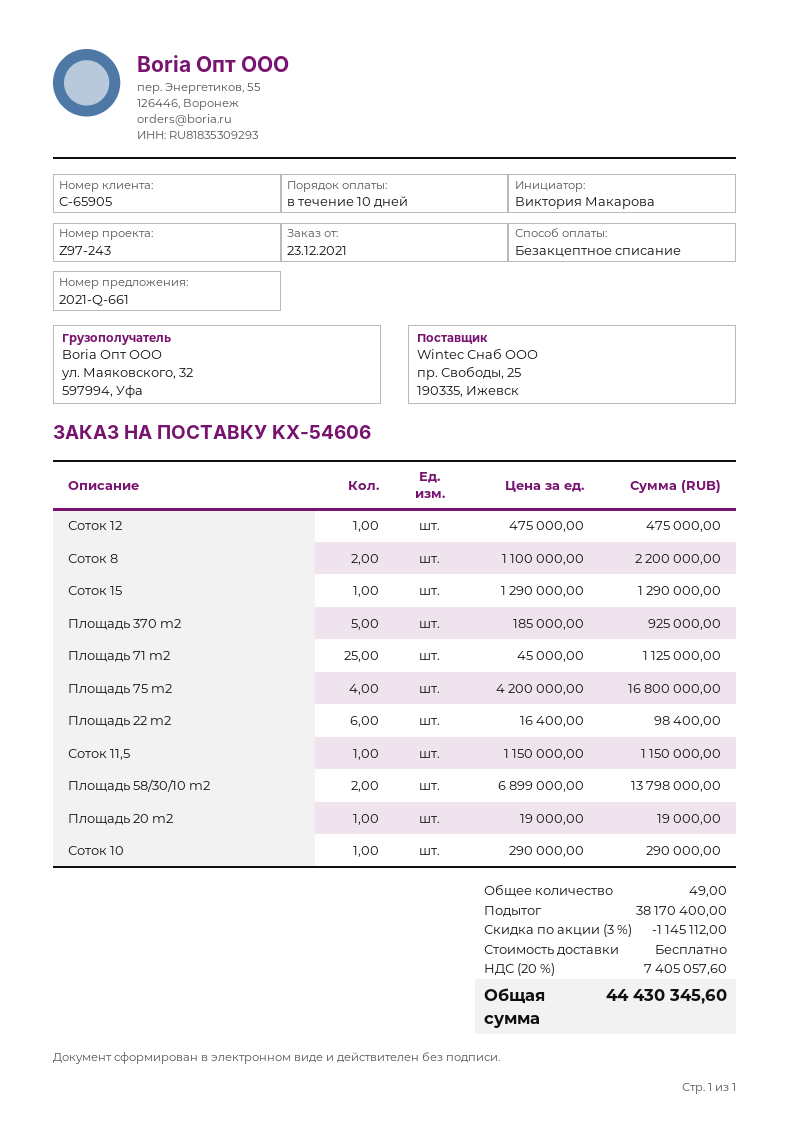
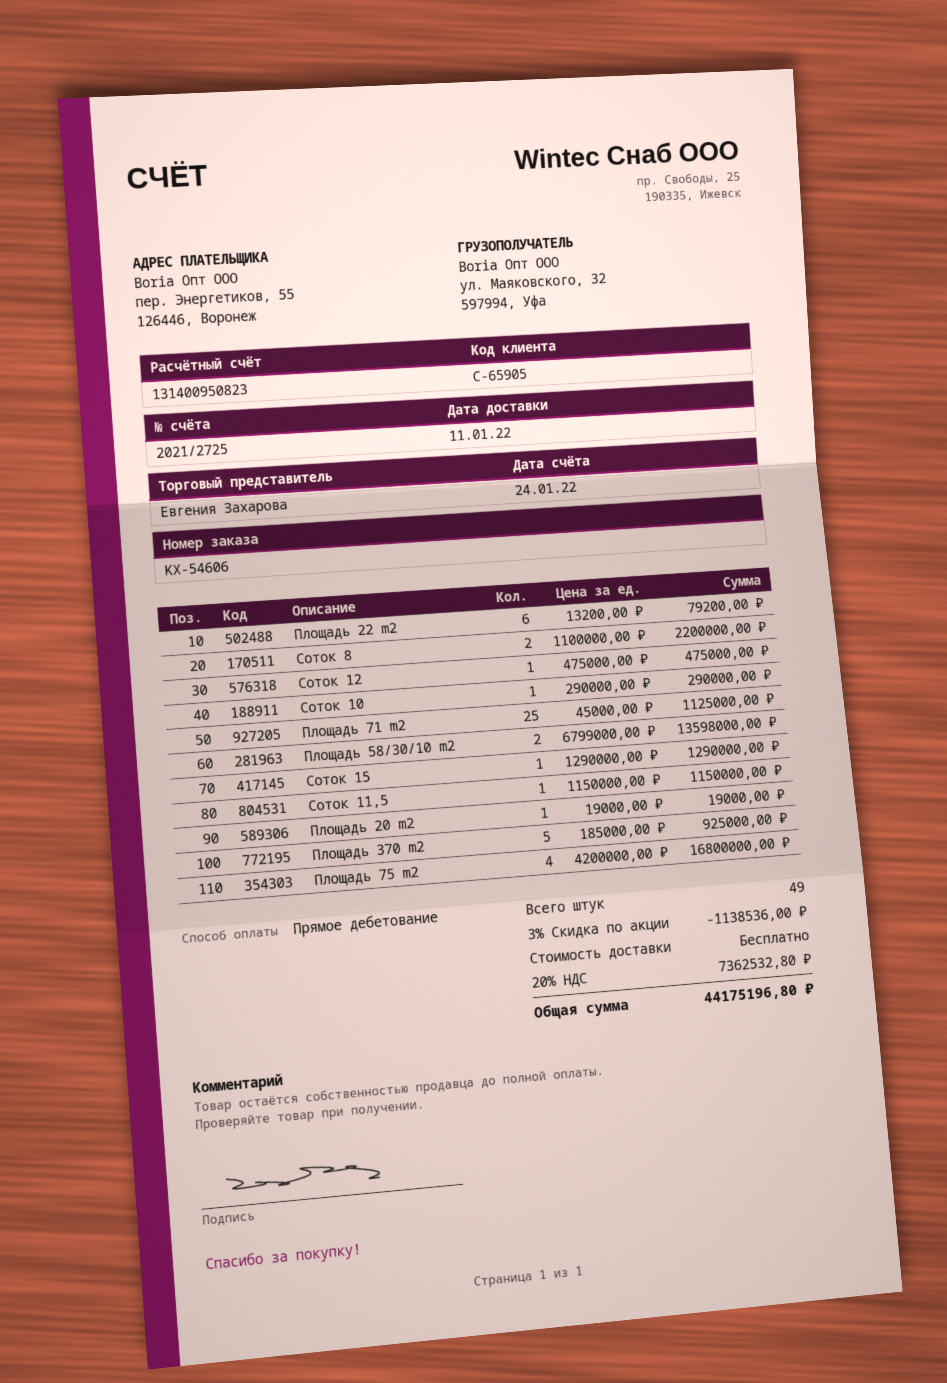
Площадь 22 m2: 6 x 16400.00 = 98400.00 -> 6 x 13200.00 = 79200.00
Площадь 58/30/10 m2: 2 x 6899000.00 = 13798000.00 -> 2 x 6799000.00 = 13598000.00
discount: 3% = 1145112.00 -> 3% = 1138536.00
tax: 20% = 7405057.60 -> 20% = 7362532.80
total: 44430345.60 -> 44175196.80

